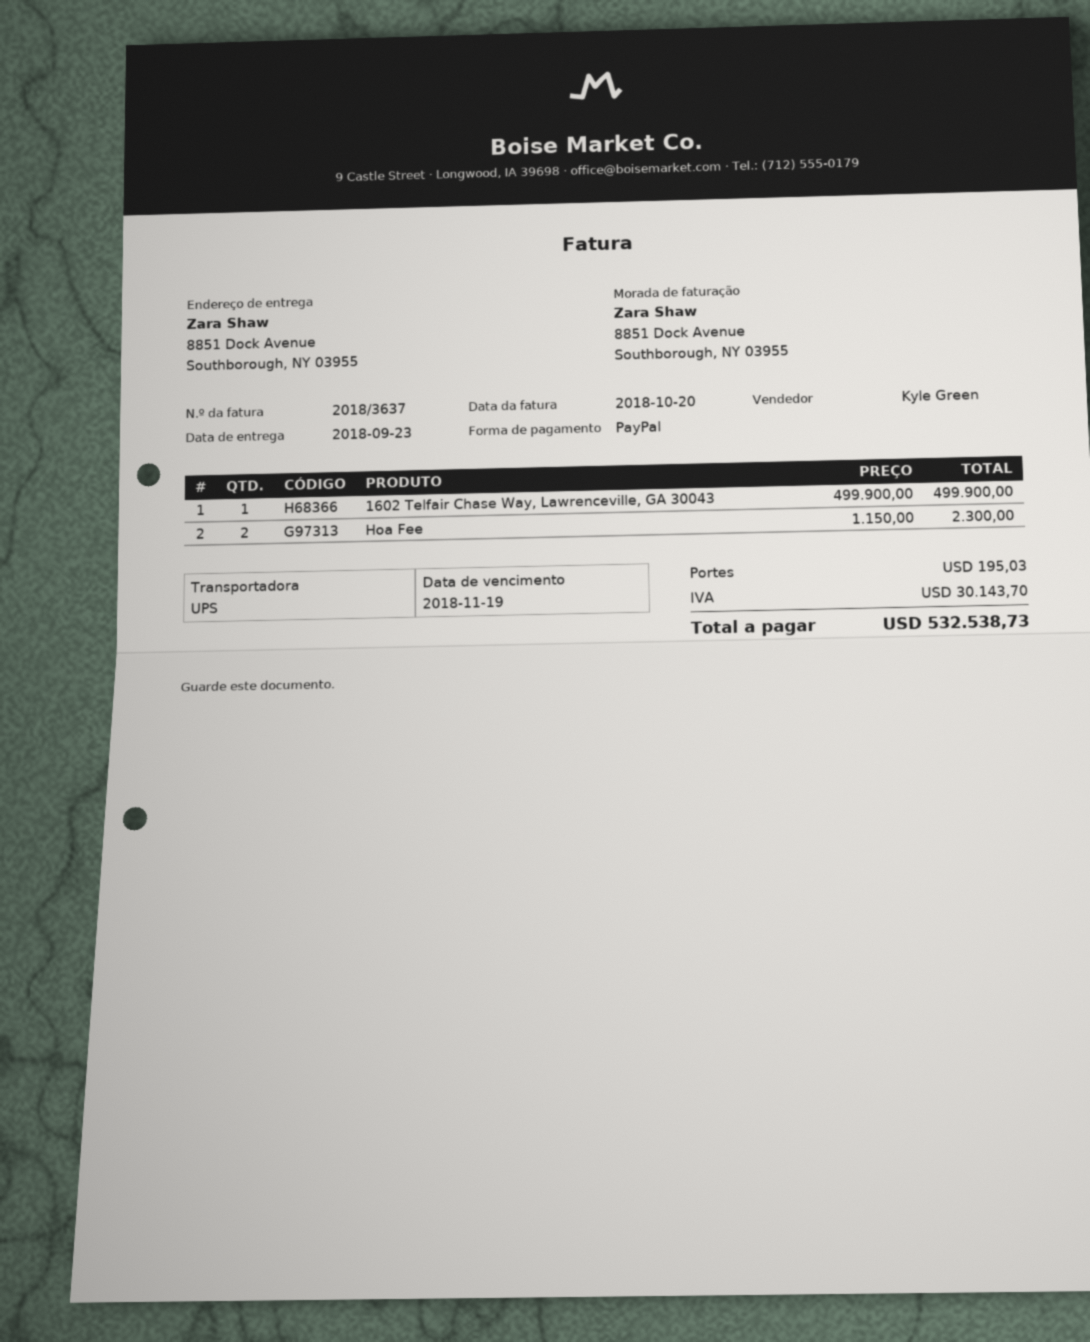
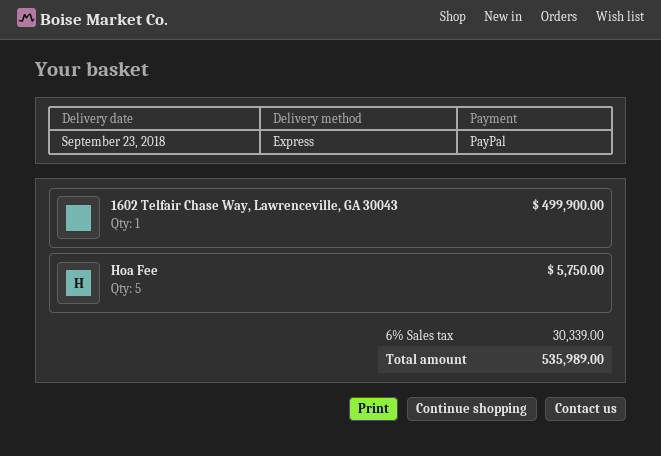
shipping method: UPS -> express
Hoa Fee: 2 for 2300.00 -> 5 for 5750.00
shipping: 195.03 -> none
tax: 30143.70 -> 30339.00
total: 532538.73 -> 535989.00

